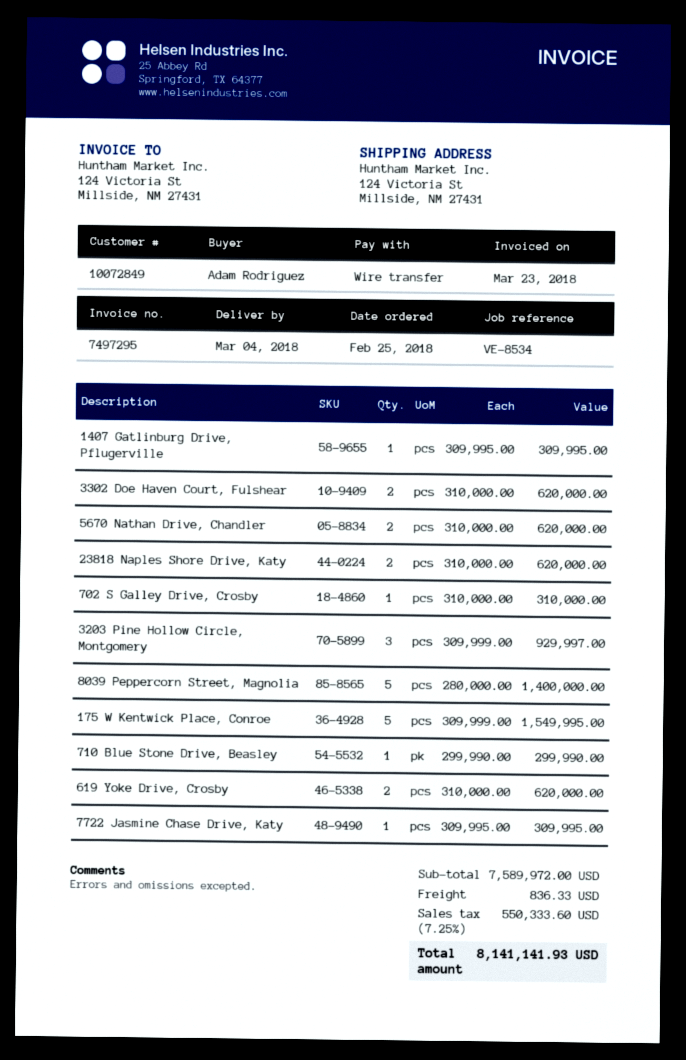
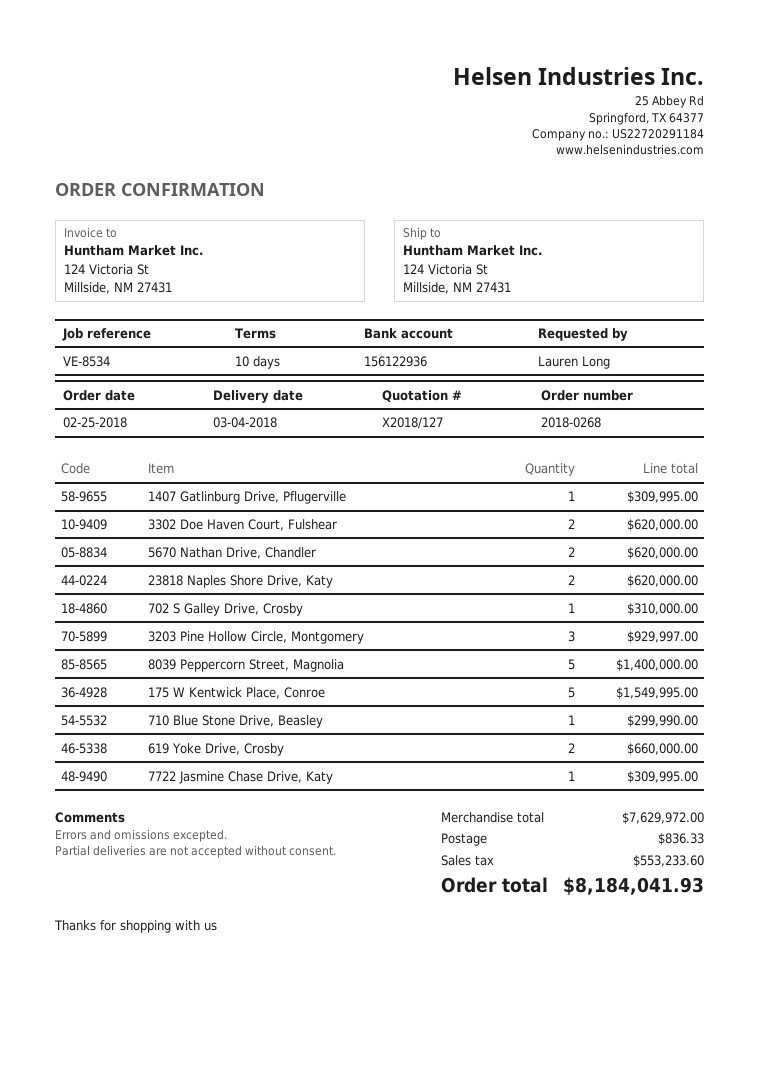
ordered by: Adam Rodriguez -> Lauren Long
619 Yoke Drive, Crosby: 2 for 620000.00 -> 2 for 660000.00
subtotal: 7589972.00 -> 7629972.00
tax: 550333.60 -> 553233.60
total: 8141141.93 -> 8184041.93

